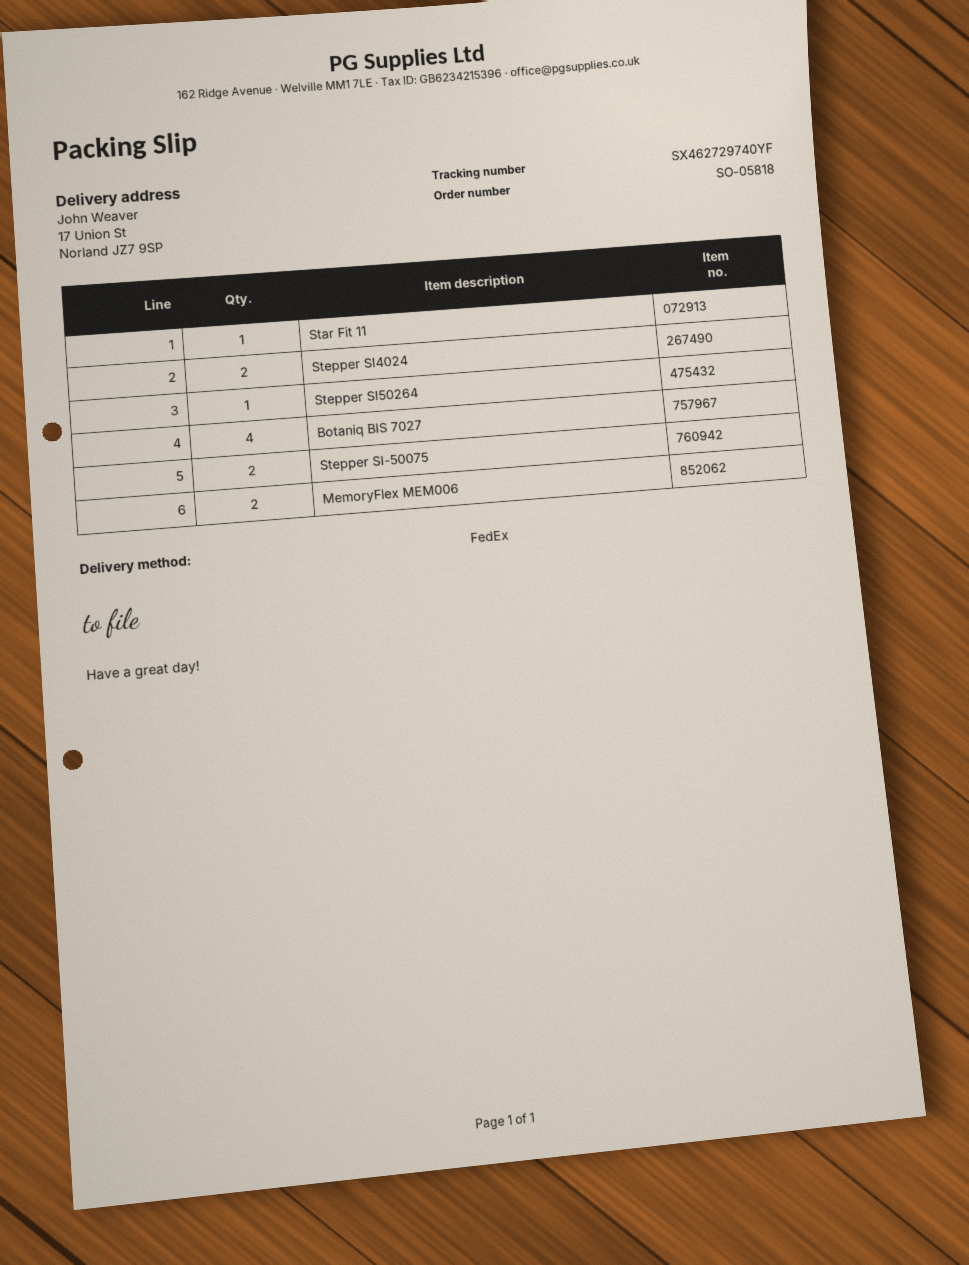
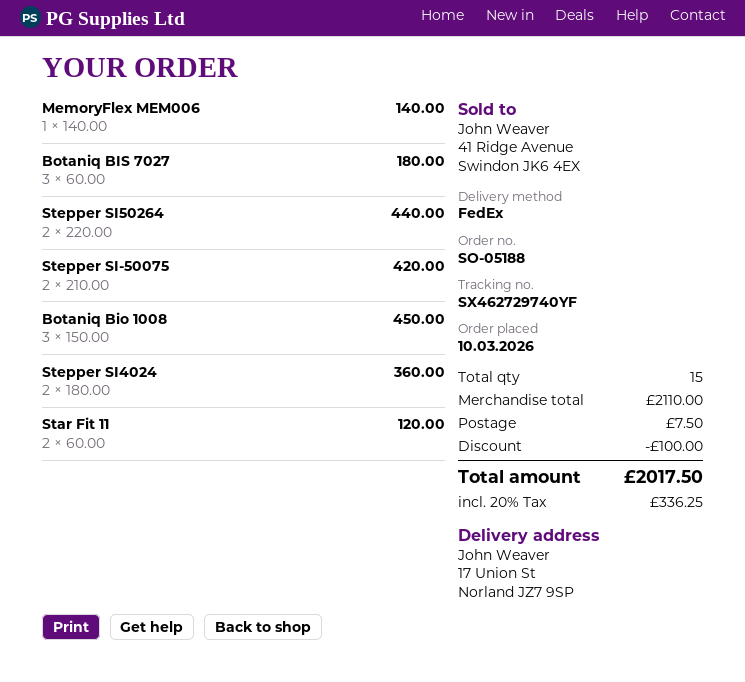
order number: SO-05818 -> SO-05188
Star Fit 11: 1 -> 2
Stepper SI50264: 1 -> 2
Botaniq BIS 7027: 4 -> 3
MemoryFlex MEM006: 2 -> 1
Botaniq Bio 1008: none -> 3

